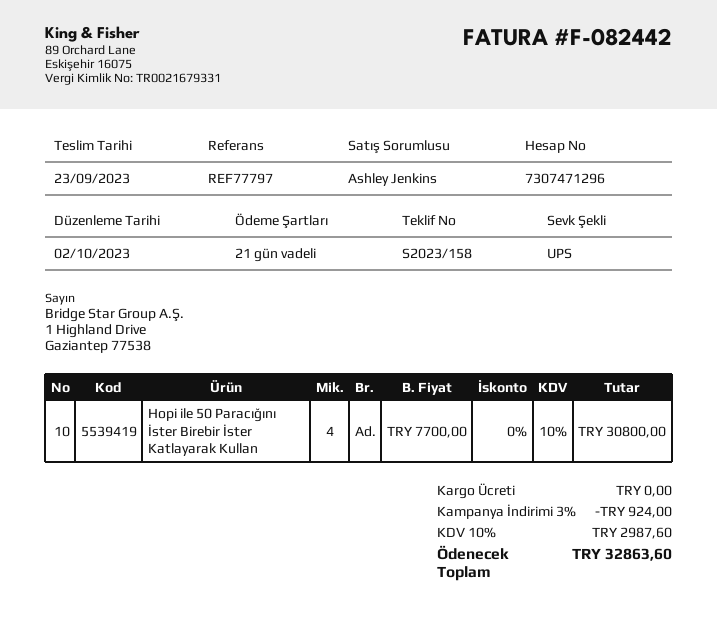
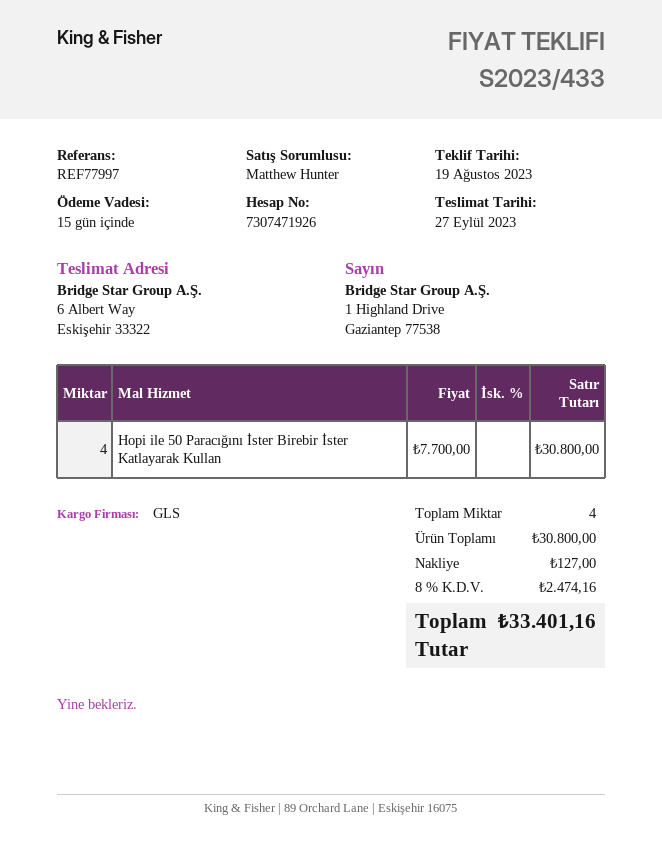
quote number: S2023/158 -> S2023/433
delivery date: 2023-09-23 -> 2023-09-27
payment terms: 21 days -> 15 days
reference: REF77797 -> REF77997
sales rep: Ashley Jenkins -> Matthew Hunter
bank account: 7307471296 -> 7307471926
shipping method: UPS -> GLS
discount: 3% = 924.00 -> none
shipping: 0.00 -> 127.00
tax: 10% = 2987.60 -> 8% = 2474.16
total: 32863.60 -> 33401.16

